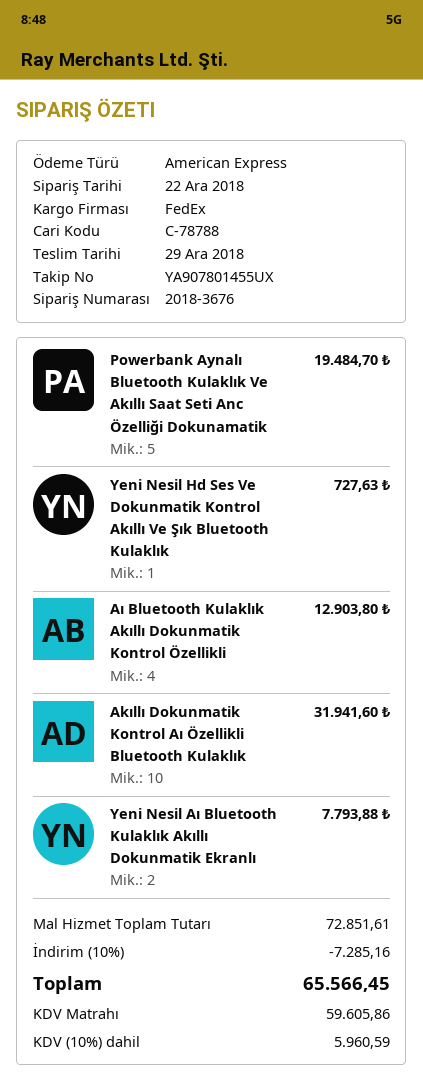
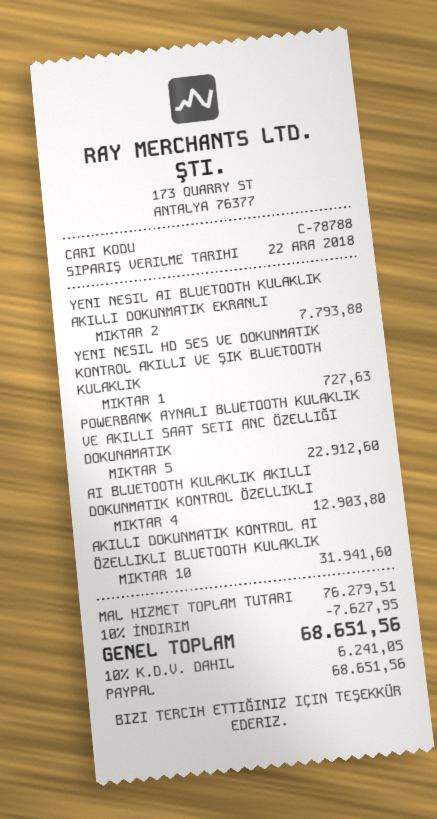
payment method: American Express -> PayPal
Powerbank Aynalı Bluetooth Kulaklık Ve Akıllı Saat Seti Anc Özelliği Dokunamatik: 5 for 19484.70 -> 5 for 22912.60
subtotal: 72851.61 -> 76279.51
discount: 10% = 7285.16 -> 10% = 7627.95
tax: 10% = 5960.59 -> 10% = 6241.05
total: 65566.45 -> 68651.56

